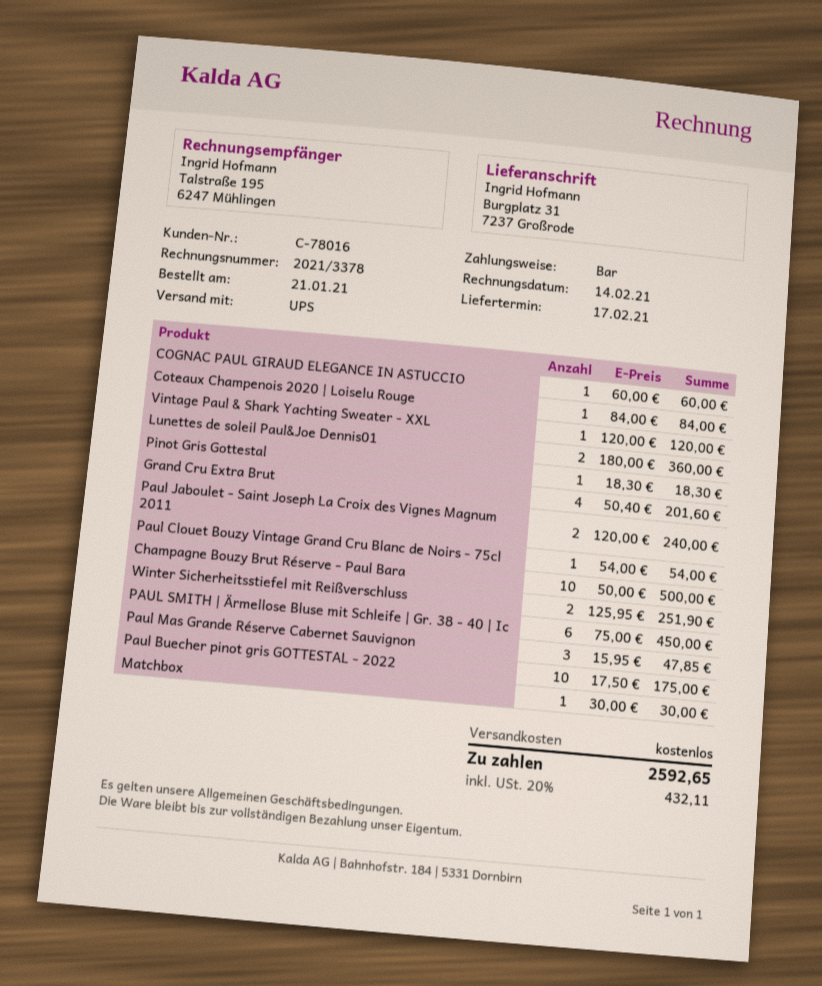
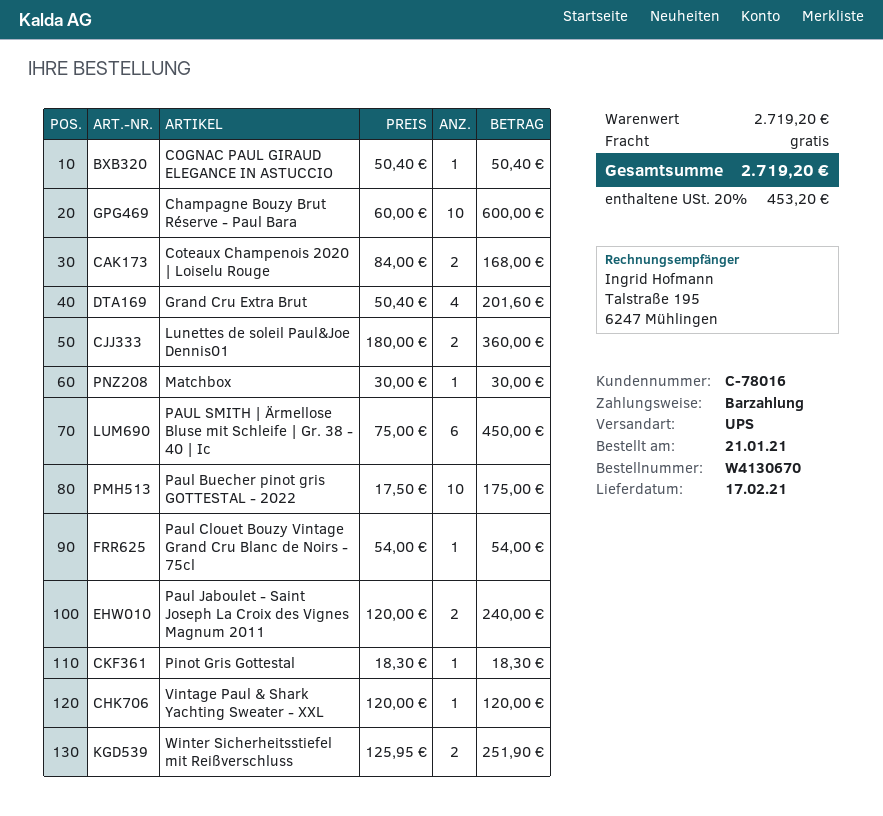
COGNAC PAUL GIRAUD ELEGANCE IN ASTUCCIO: 1 x 60.00 = 60.00 -> 1 x 50.40 = 50.40
Coteaux Champenois 2020 | Loiselu Rouge: 1 x 84.00 = 84.00 -> 2 x 84.00 = 168.00
Champagne Bouzy Brut Réserve - Paul Bara: 10 x 50.00 = 500.00 -> 10 x 60.00 = 600.00
Paul Mas Grande Réserve Cabernet Sauvignon: 3 x 15.95 = 47.85 -> none
tax: 20% = 432.11 -> 20% = 453.20
total: 2592.65 -> 2719.20

